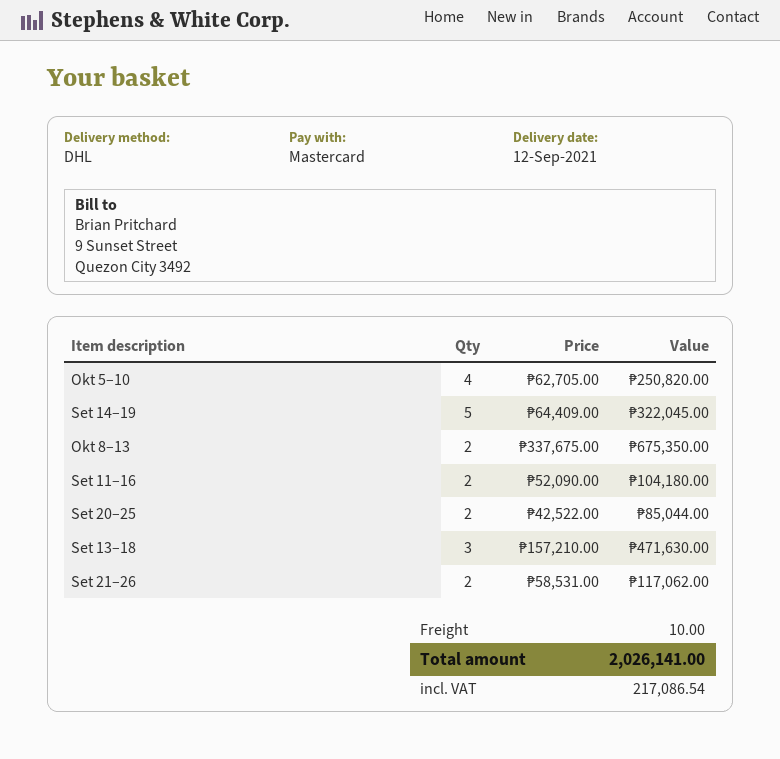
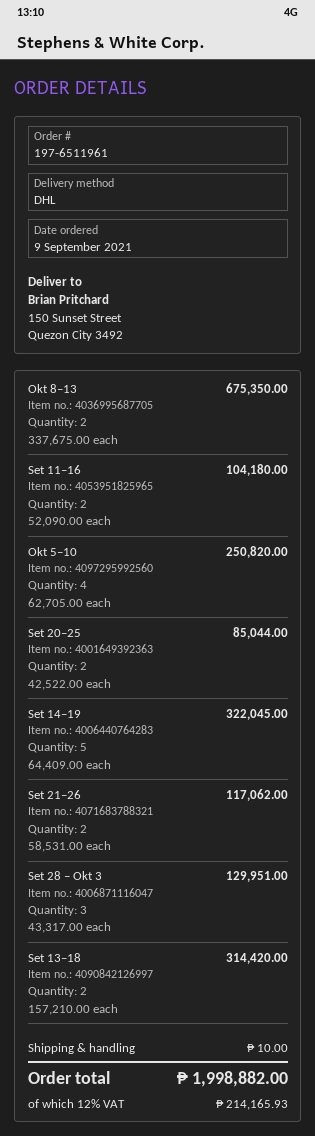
Set 13–18: 3 x 157210.00 = 471630.00 -> 2 x 157210.00 = 314420.00
Set 28 – Okt 3: none -> 3 x 43317.00 = 129951.00
tax: 217086.54 -> 214165.93
total: 2026141.00 -> 1998882.00

